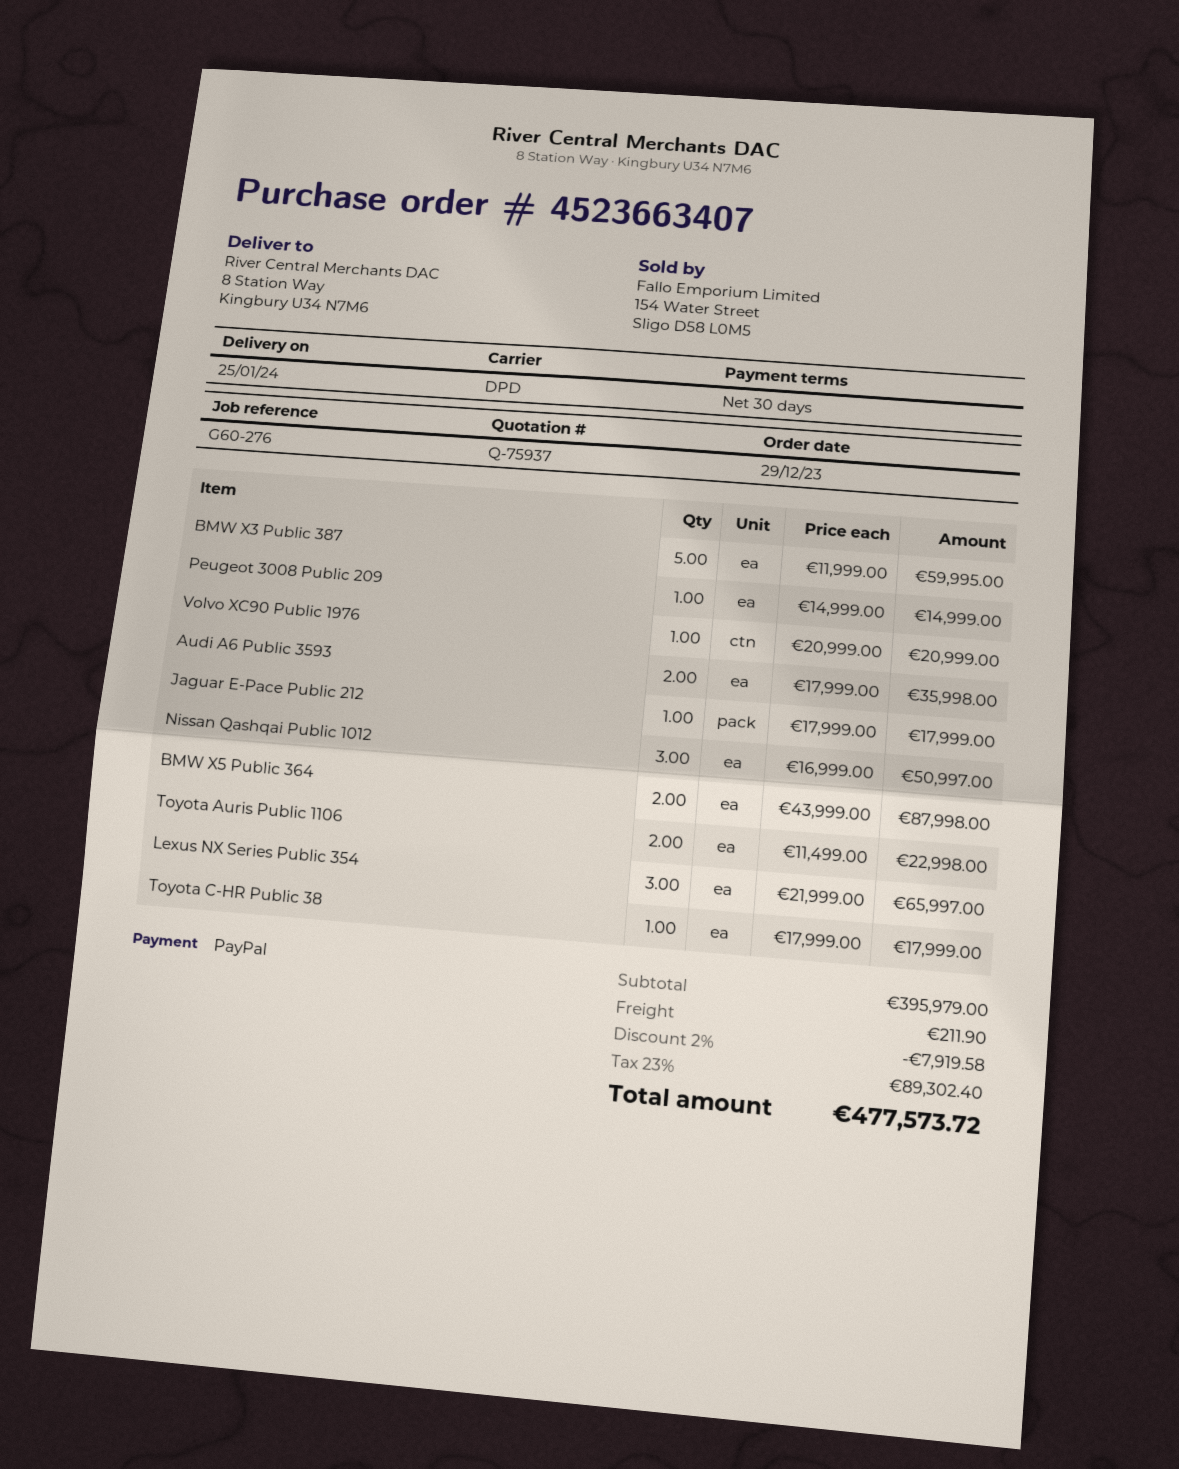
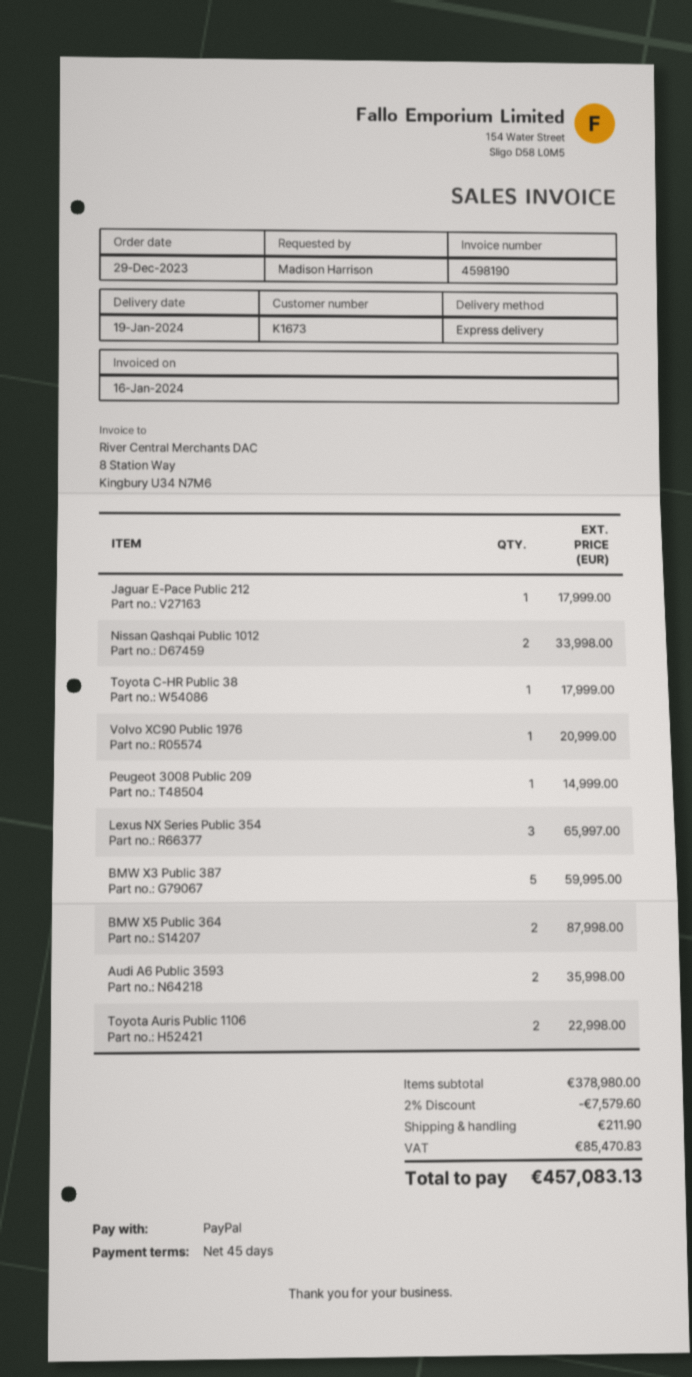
delivery date: 2024-01-25 -> 2024-01-19
payment terms: 30 days -> 45 days
shipping method: DPD -> express
Nissan Qashqai Public 1012: 3 for 50997.00 -> 2 for 33998.00
subtotal: 395979.00 -> 378980.00
discount: 2% = 7919.58 -> 2% = 7579.60
tax: 89302.40 -> 85470.83
total: 477573.72 -> 457083.13

